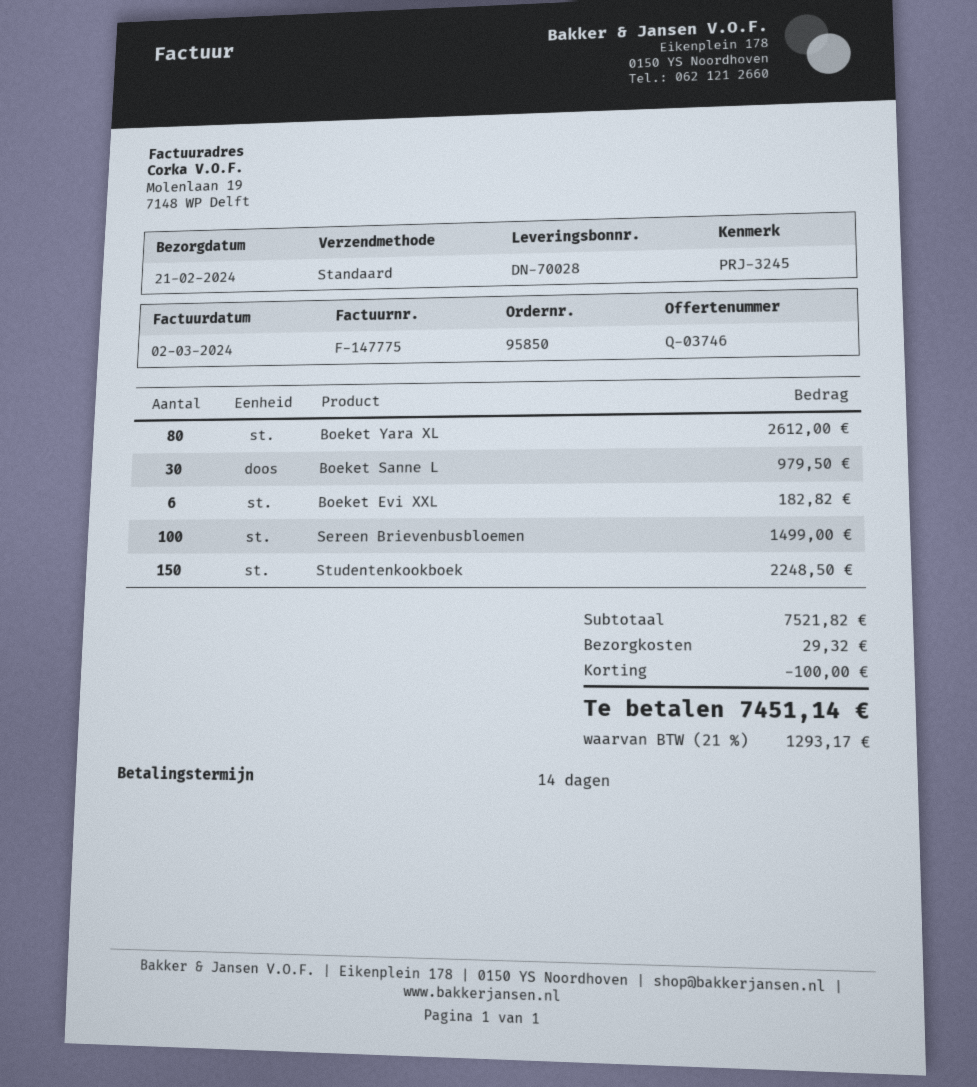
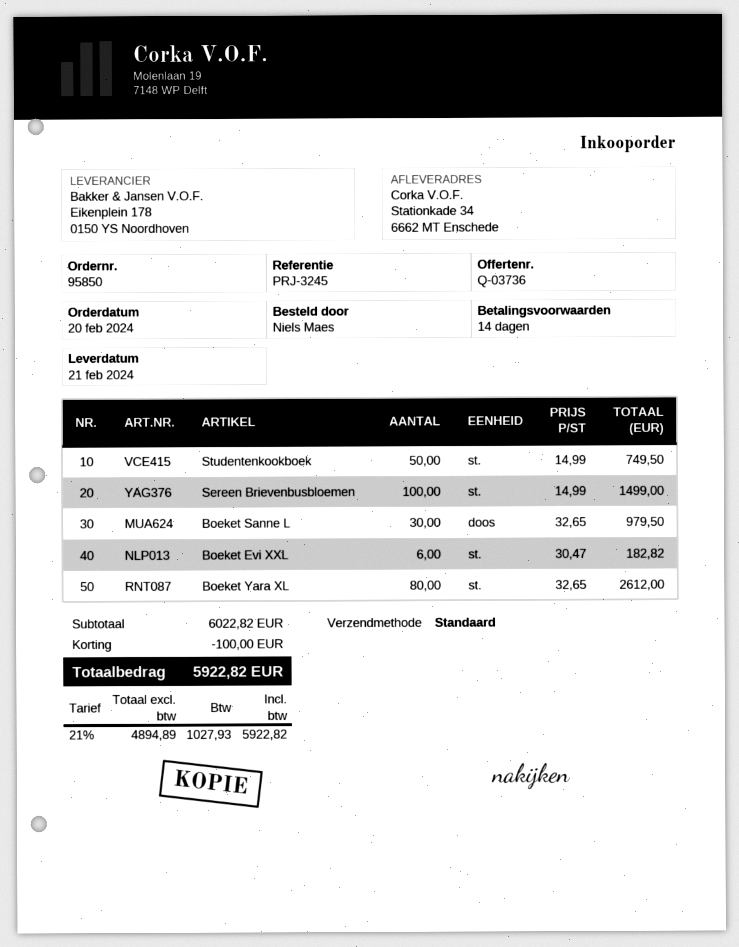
quote number: Q-03746 -> Q-03736
Studentenkookboek: 150 for 2248.50 -> 50 for 749.50
subtotal: 7521.82 -> 6022.82
shipping: 29.32 -> none
tax: 21% = 1293.17 -> 21% = 1027.93
total: 7451.14 -> 5922.82

